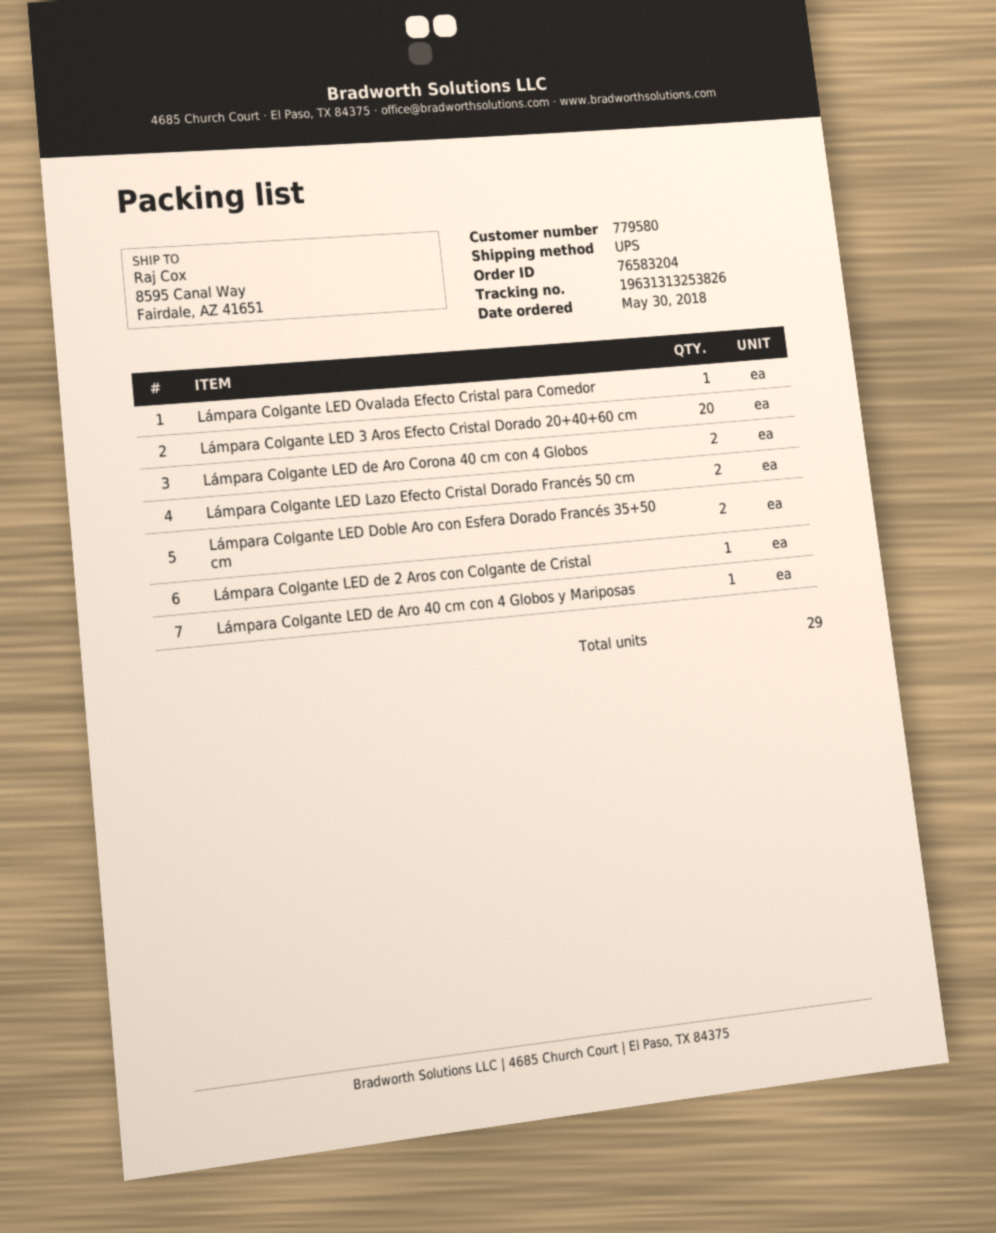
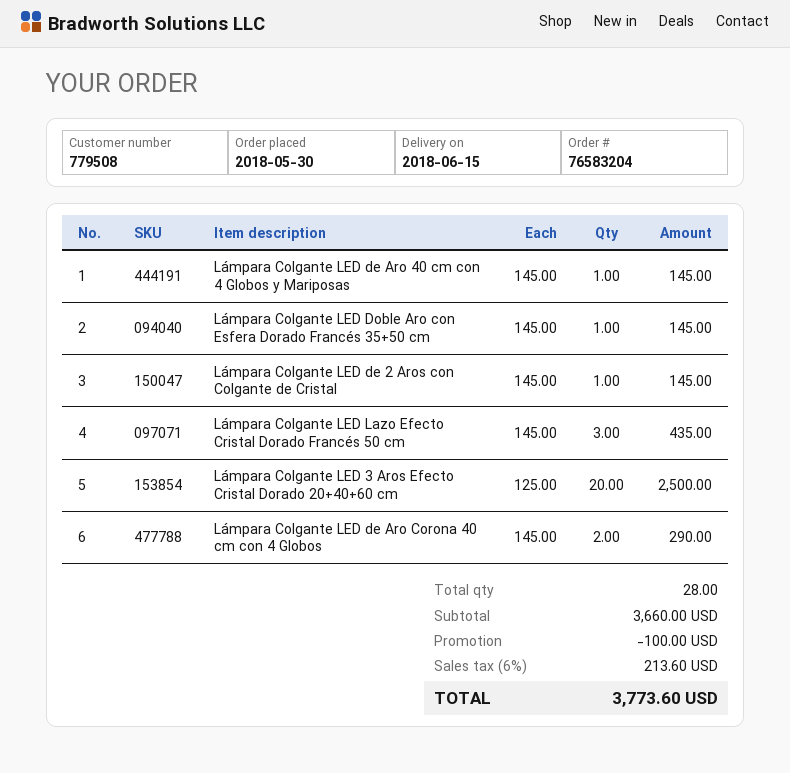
customer number: 779580 -> 779508
Lámpara Colgante LED Ovalada Efecto Cristal para Comedor: 1 -> none
Lámpara Colgante LED Lazo Efecto Cristal Dorado Francés 50 cm: 2 -> 3
Lámpara Colgante LED Doble Aro con Esfera Dorado Francés 35+50 cm: 2 -> 1
total quantity: 29 -> 28

